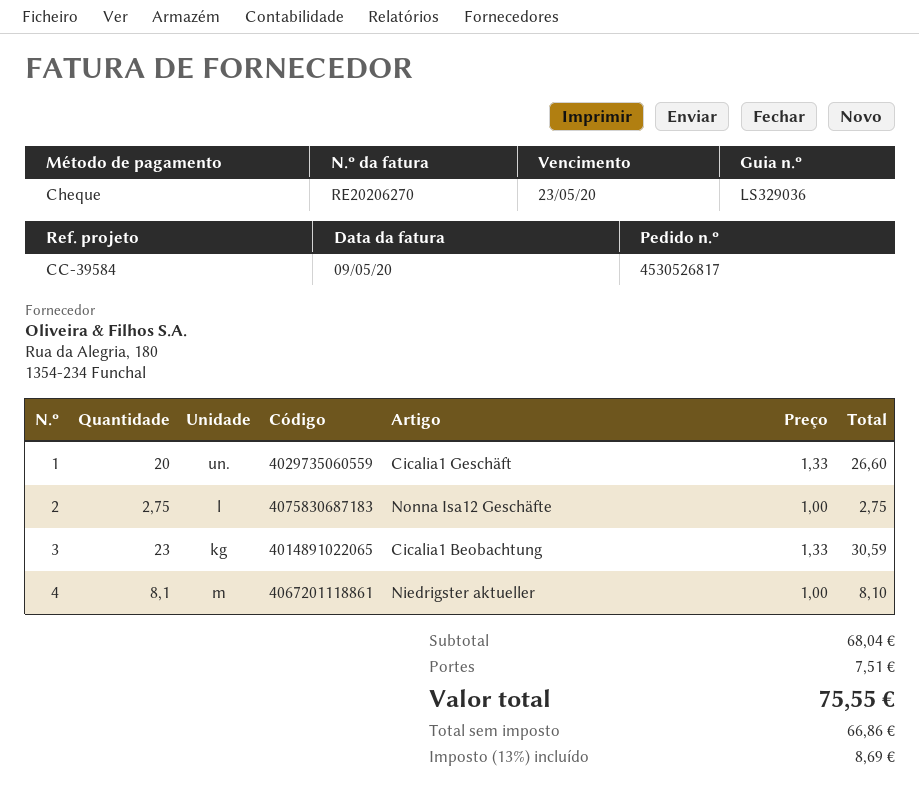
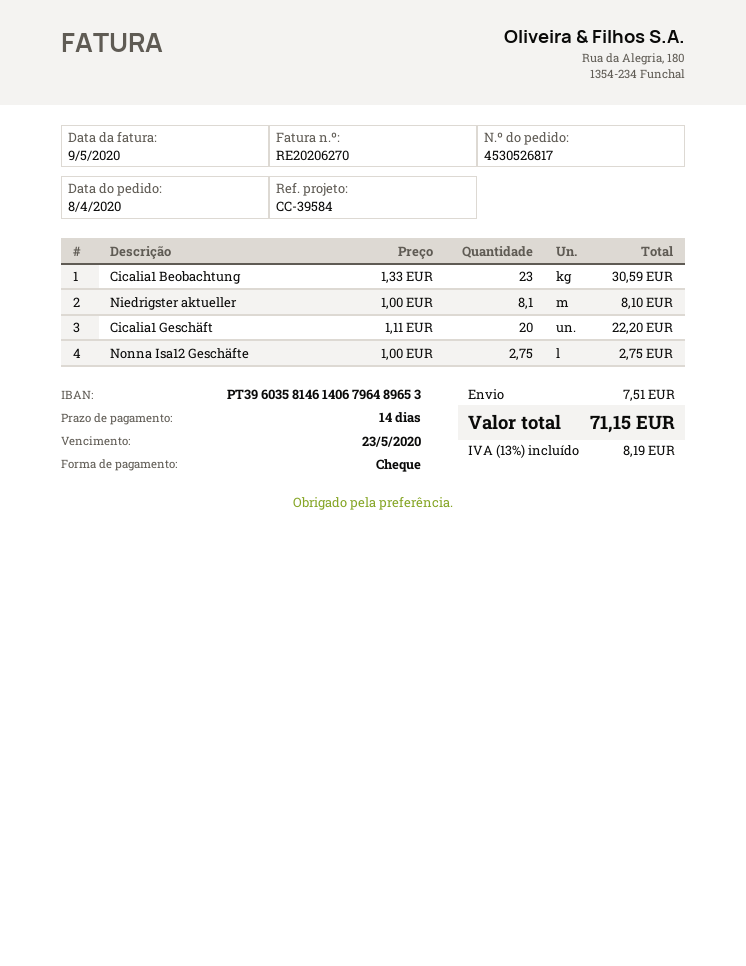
Cicalia1 Geschäft: 20 x 1.33 = 26.60 -> 20 x 1.11 = 22.20
tax: 13% = 8.69 -> 13% = 8.19
total: 75.55 -> 71.15

